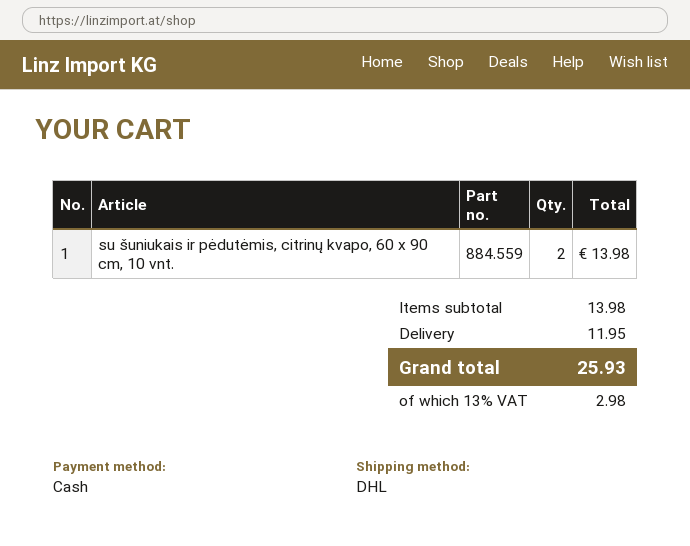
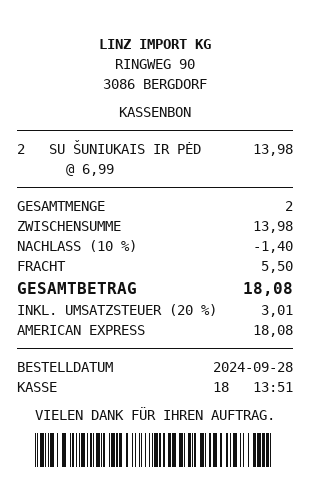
payment method: cash -> American Express
discount: none -> 10% = 1.40
shipping: 11.95 -> 5.50
tax: 13% = 2.98 -> 20% = 3.01
total: 25.93 -> 18.08

